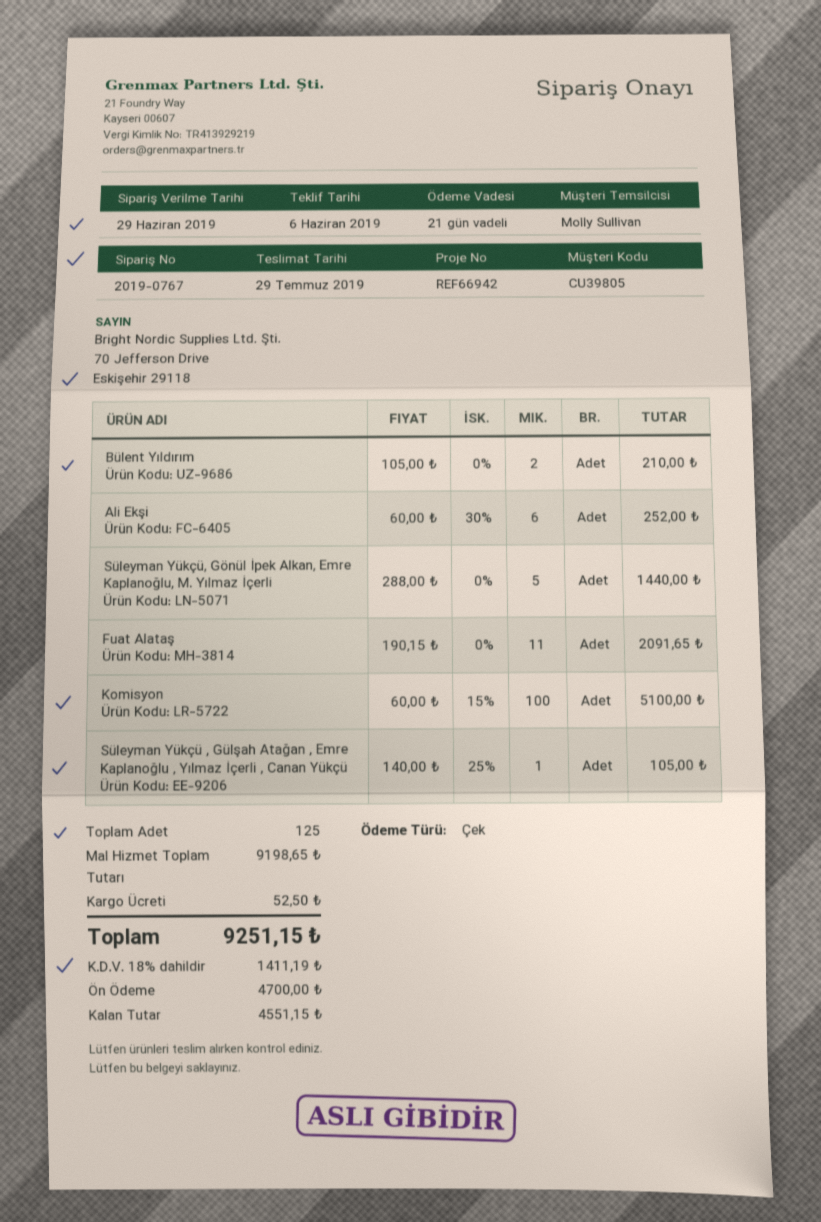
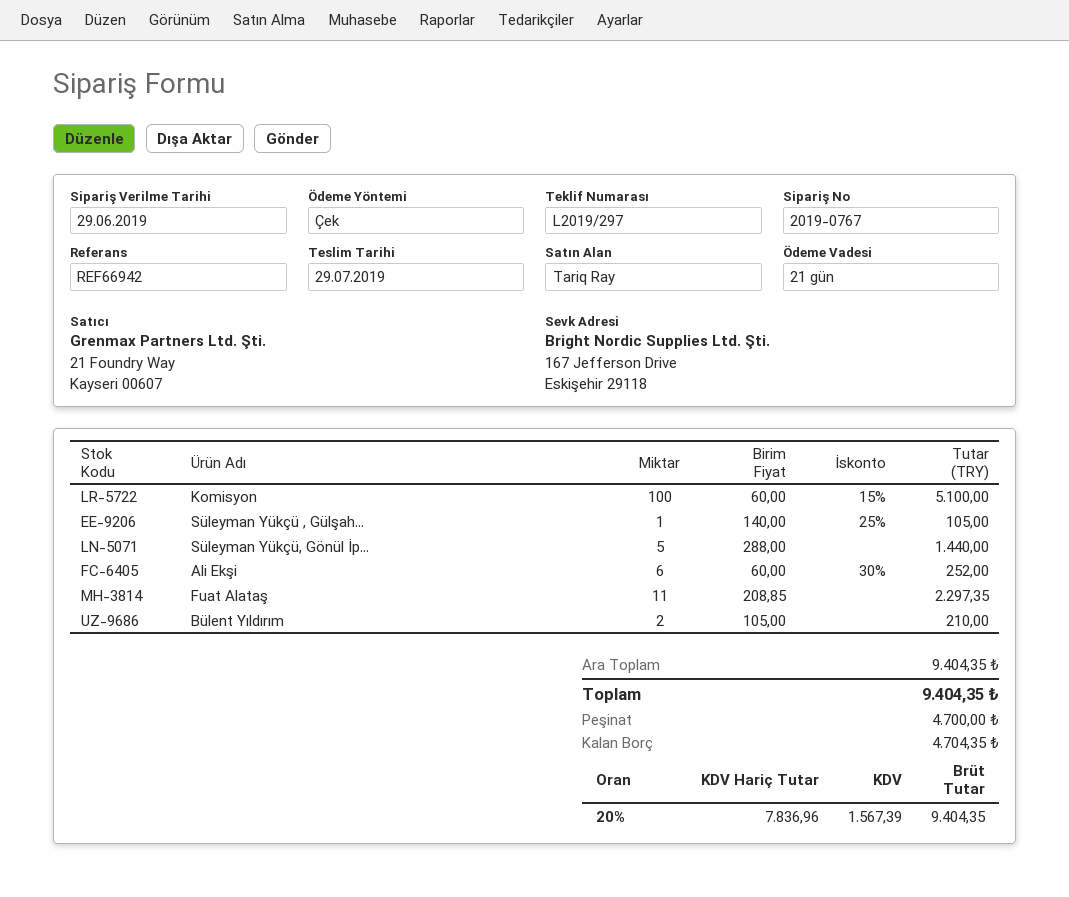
Fuat Alataş: 11 x 190.15 = 2091.65 -> 11 x 208.85 = 2297.35
subtotal: 9198.65 -> 9404.35
shipping: 52.50 -> none
tax: 18% = 1411.19 -> 20% = 1567.39
total: 9251.15 -> 9404.35
balance: 4551.15 -> 4704.35

